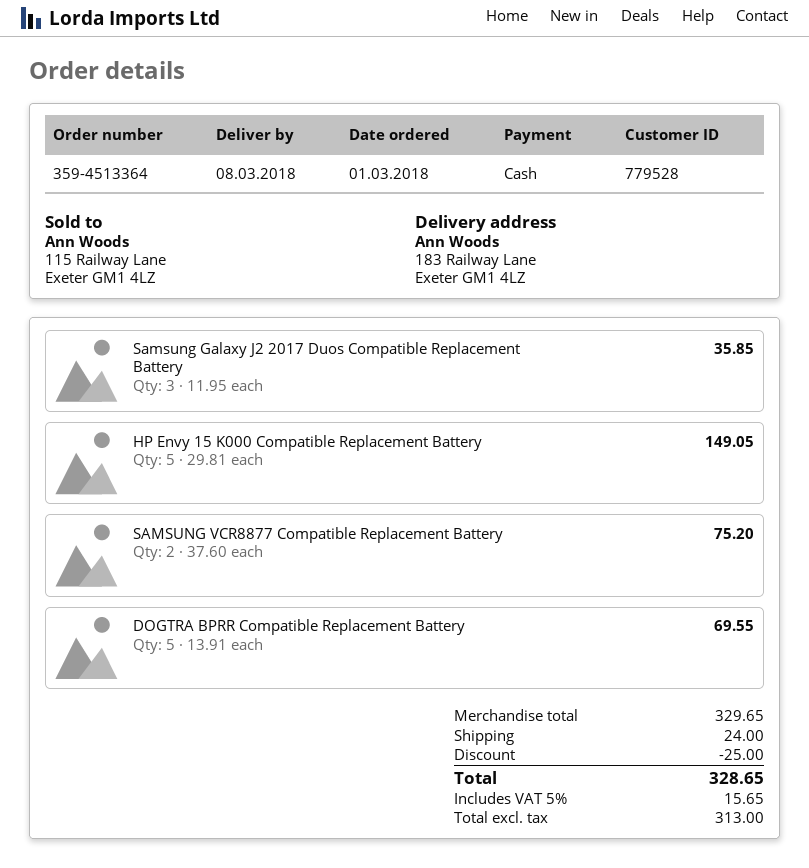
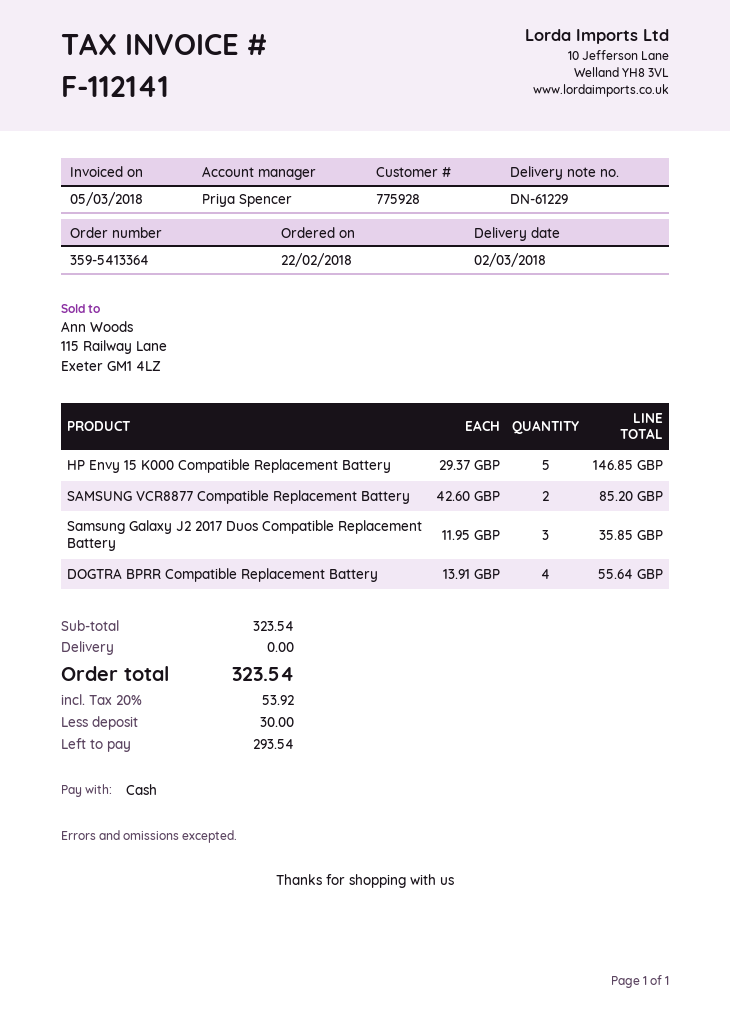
order number: 359-4513364 -> 359-5413364
order date: 2018-03-01 -> 2018-02-22
delivery date: 2018-03-08 -> 2018-03-02
customer number: 779528 -> 775928
HP Envy 15 K000 Compatible Replacement Battery: 5 x 29.81 = 149.05 -> 5 x 29.37 = 146.85
SAMSUNG VCR8877 Compatible Replacement Battery: 2 x 37.60 = 75.20 -> 2 x 42.60 = 85.20
DOGTRA BPRR Compatible Replacement Battery: 5 x 13.91 = 69.55 -> 4 x 13.91 = 55.64
subtotal: 329.65 -> 323.54
discount: 25.00 -> none
shipping: 24.00 -> 0.00
tax: 5% = 15.65 -> 20% = 53.92
total: 328.65 -> 323.54

